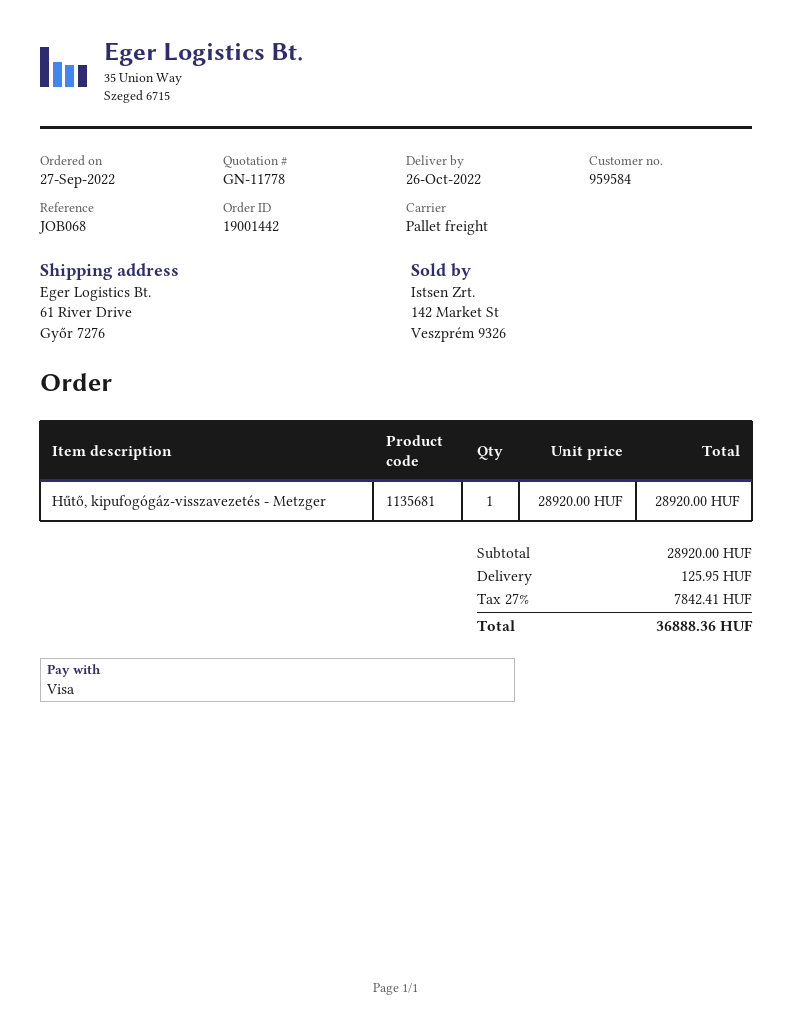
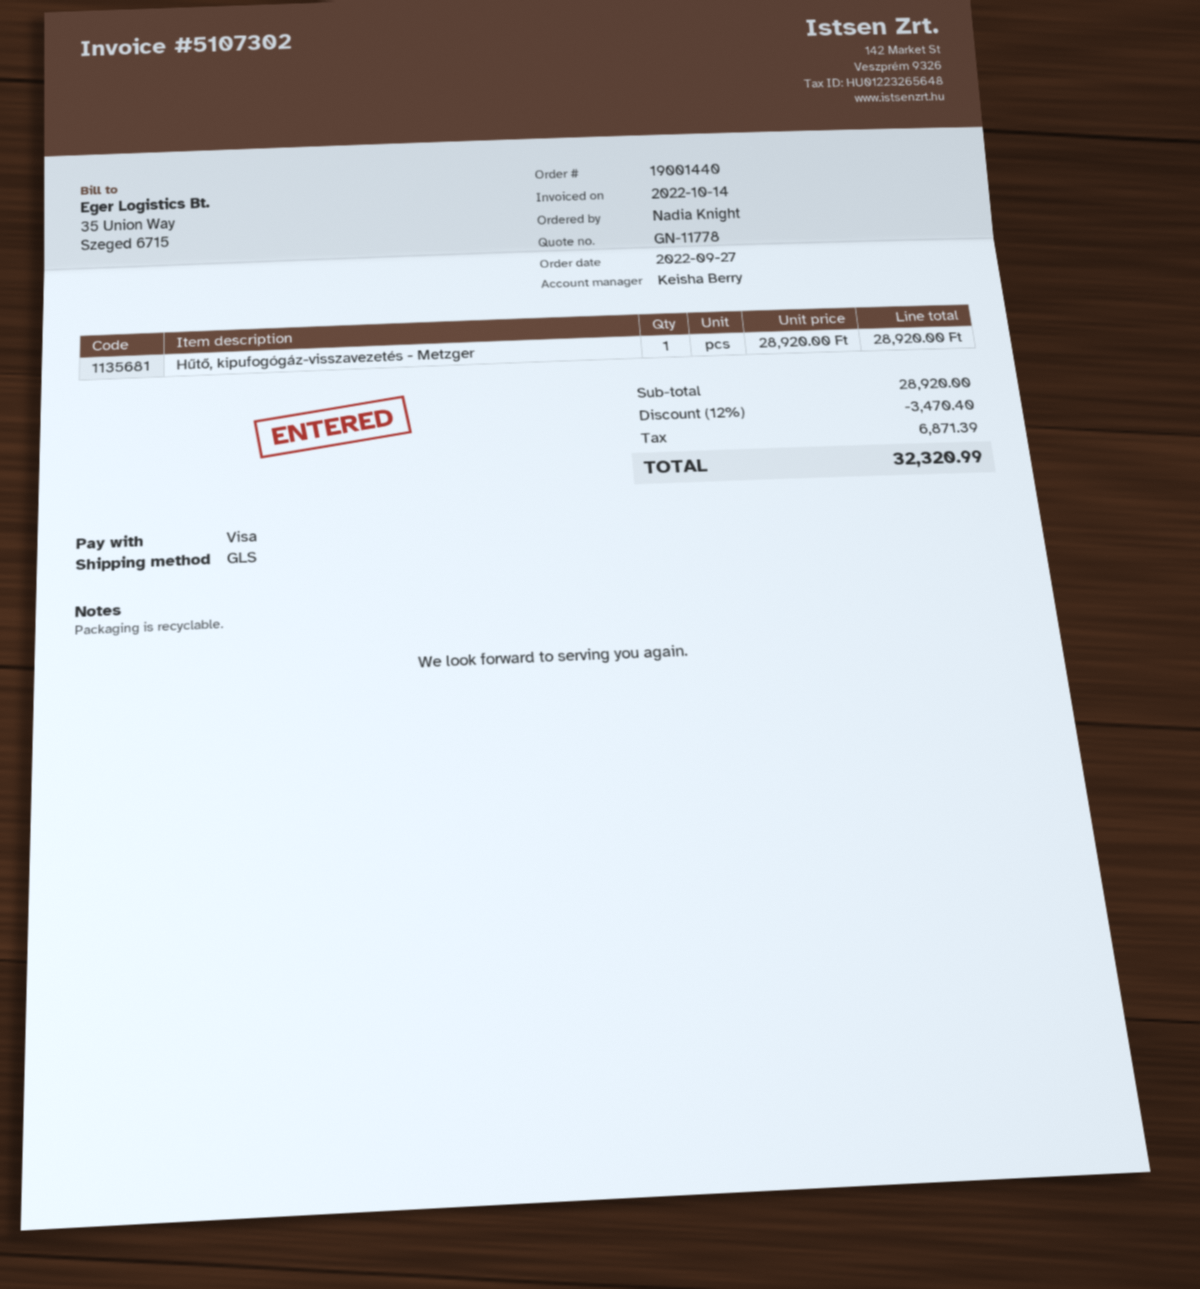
order number: 19001442 -> 19001440
shipping method: pallet freight -> GLS
discount: none -> 12% = 3470.40
shipping: 125.95 -> none
tax: 7842.41 -> 6871.39
total: 36888.36 -> 32320.99

